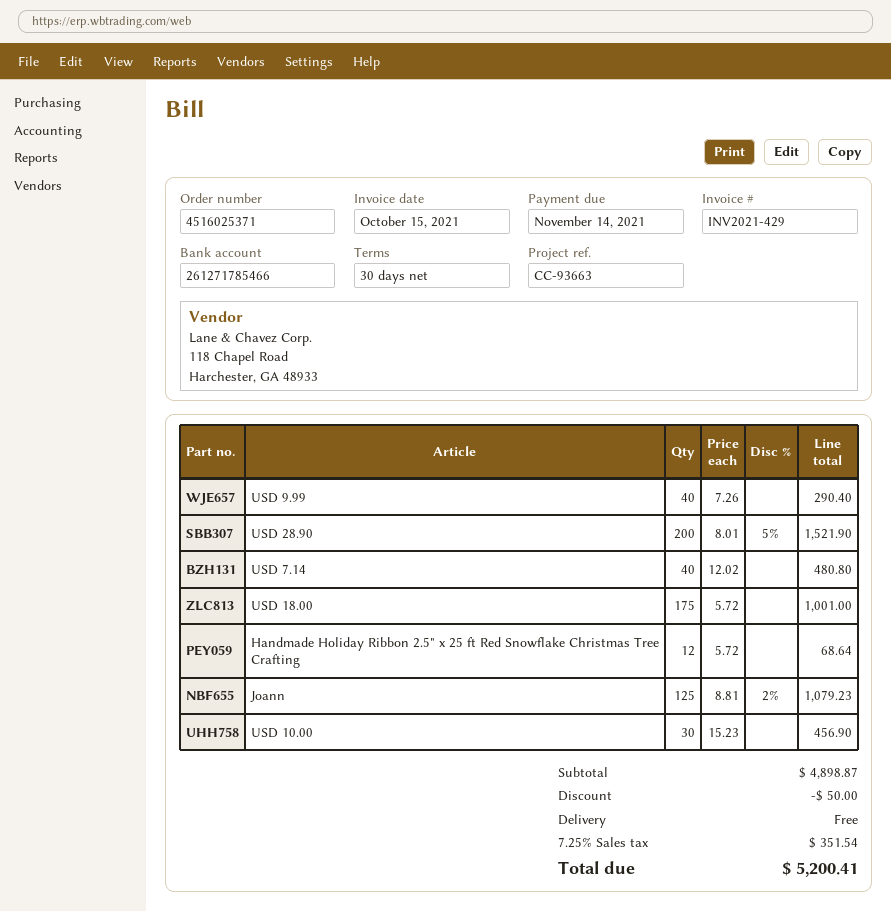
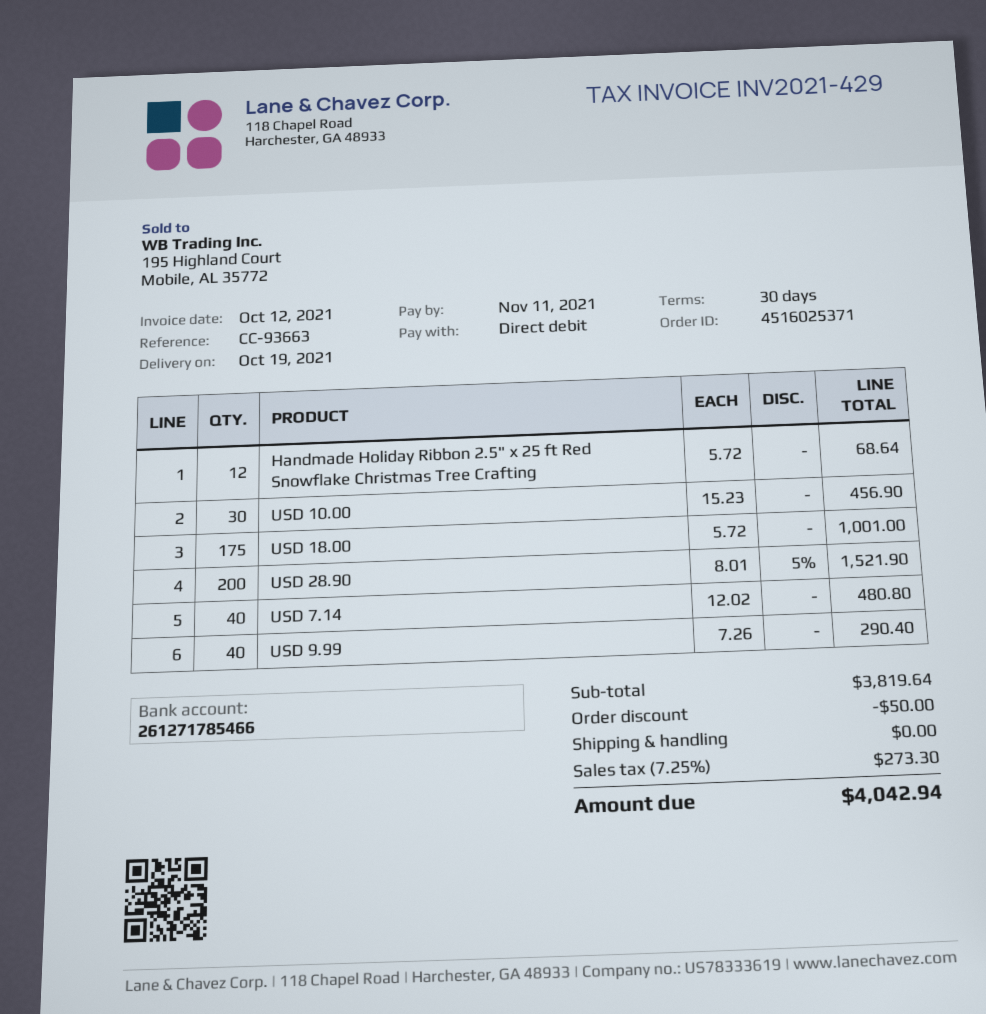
invoice date: 2021-10-15 -> 2021-10-12
due date: 2021-11-14 -> 2021-11-11
Joann: 125 x 8.81 - 2% = 1079.23 -> none
subtotal: 4898.87 -> 3819.64
tax: 7.25% = 351.54 -> 7.25% = 273.30
total: 5200.41 -> 4042.94

